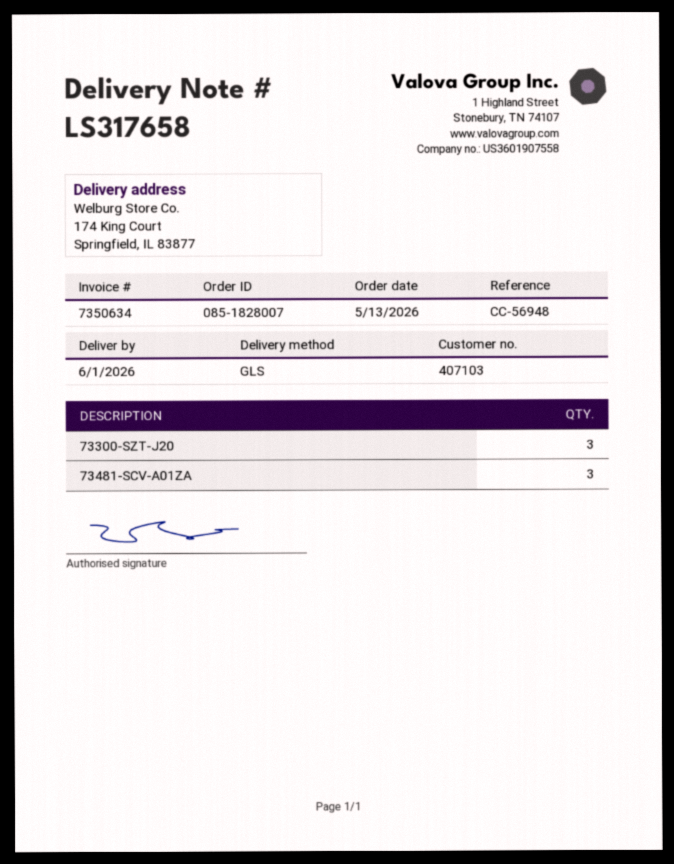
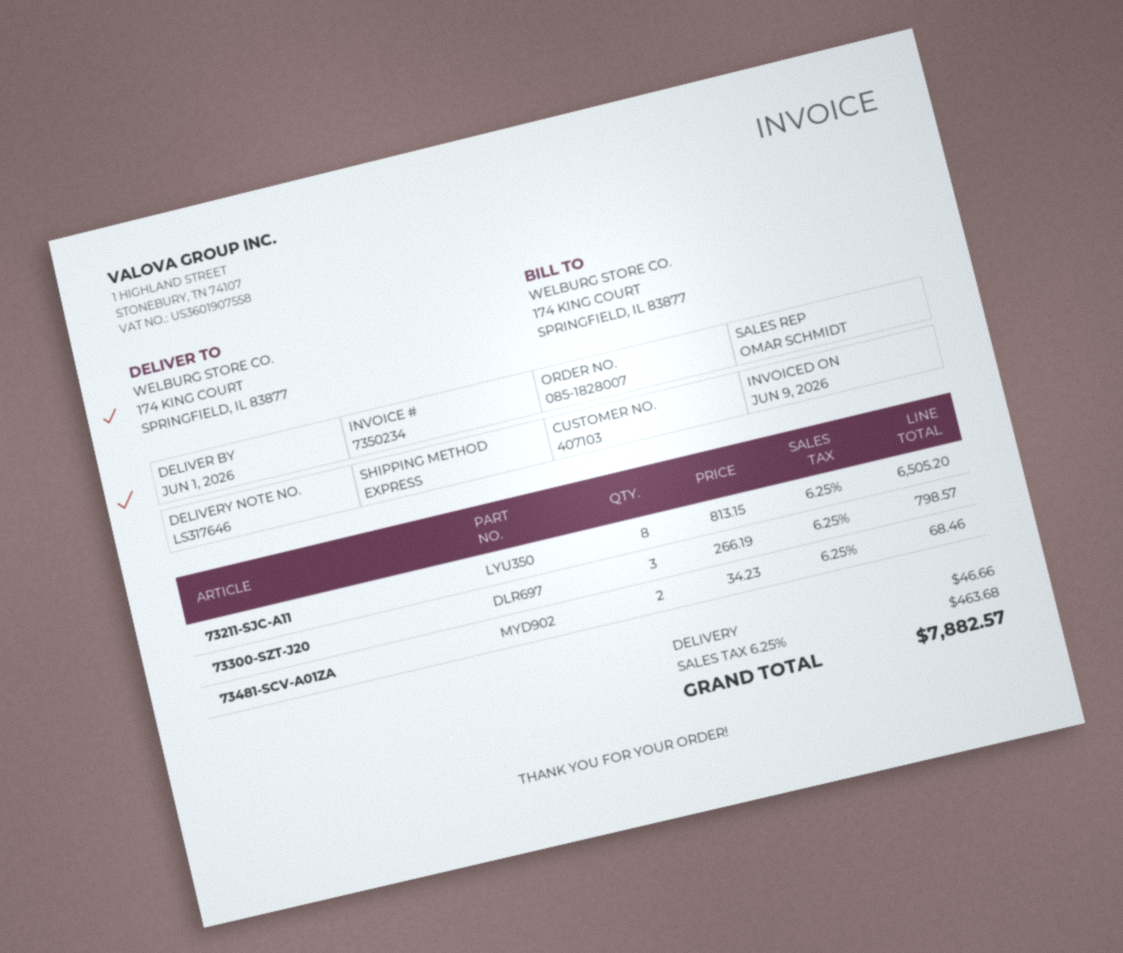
delivery note number: LS317658 -> LS317646
invoice number: 7350634 -> 7350234
shipping method: GLS -> express
73481-SCV-A01ZA: 3 -> 2
73211-SJC-A11: none -> 8

